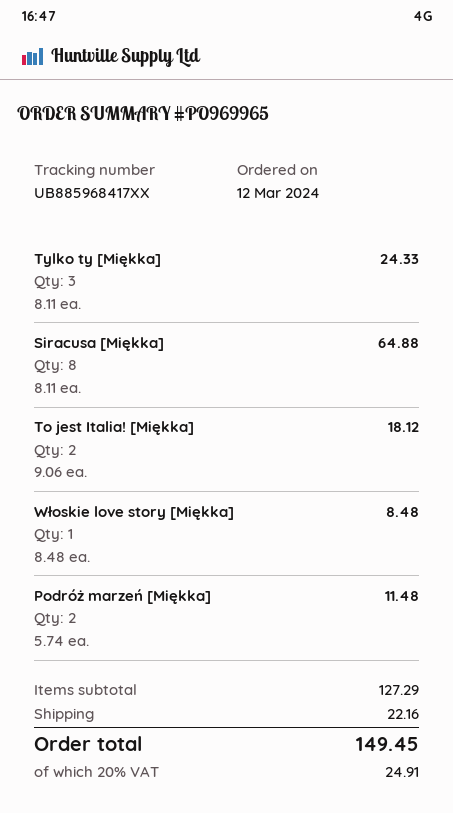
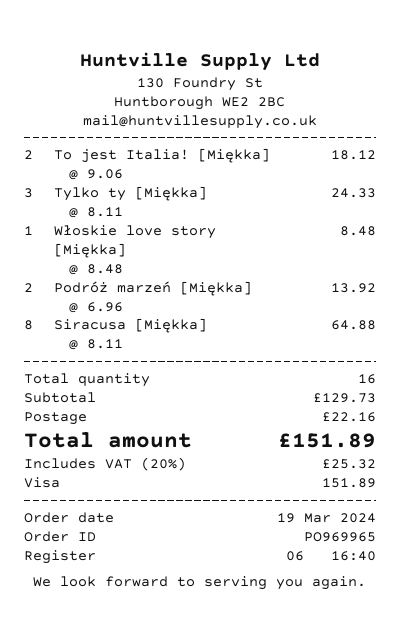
order date: 2024-03-12 -> 2024-03-19
Podróż marzeń [Miękka]: 2 x 5.74 = 11.48 -> 2 x 6.96 = 13.92
subtotal: 127.29 -> 129.73
tax: 20% = 24.91 -> 20% = 25.32
total: 149.45 -> 151.89

